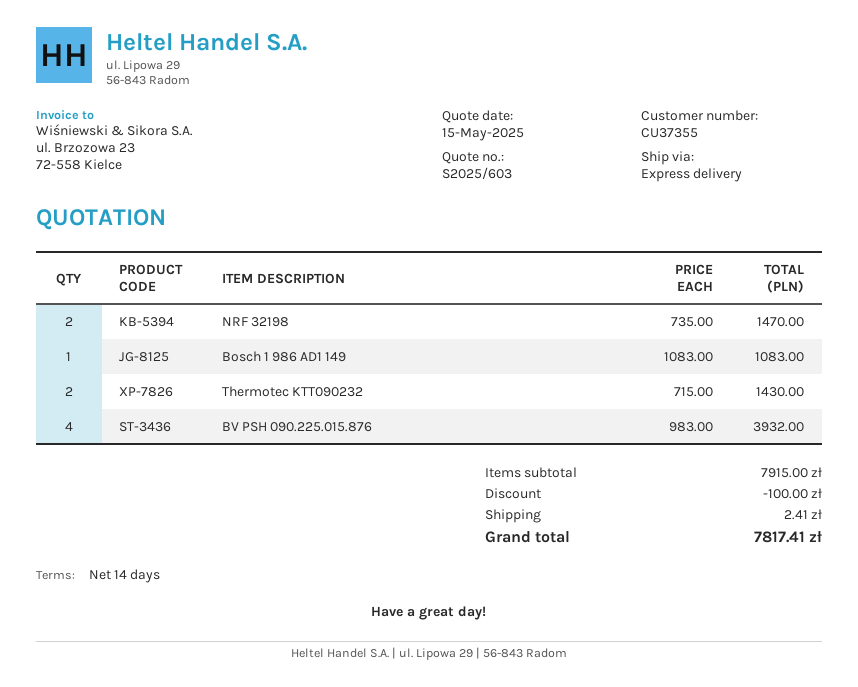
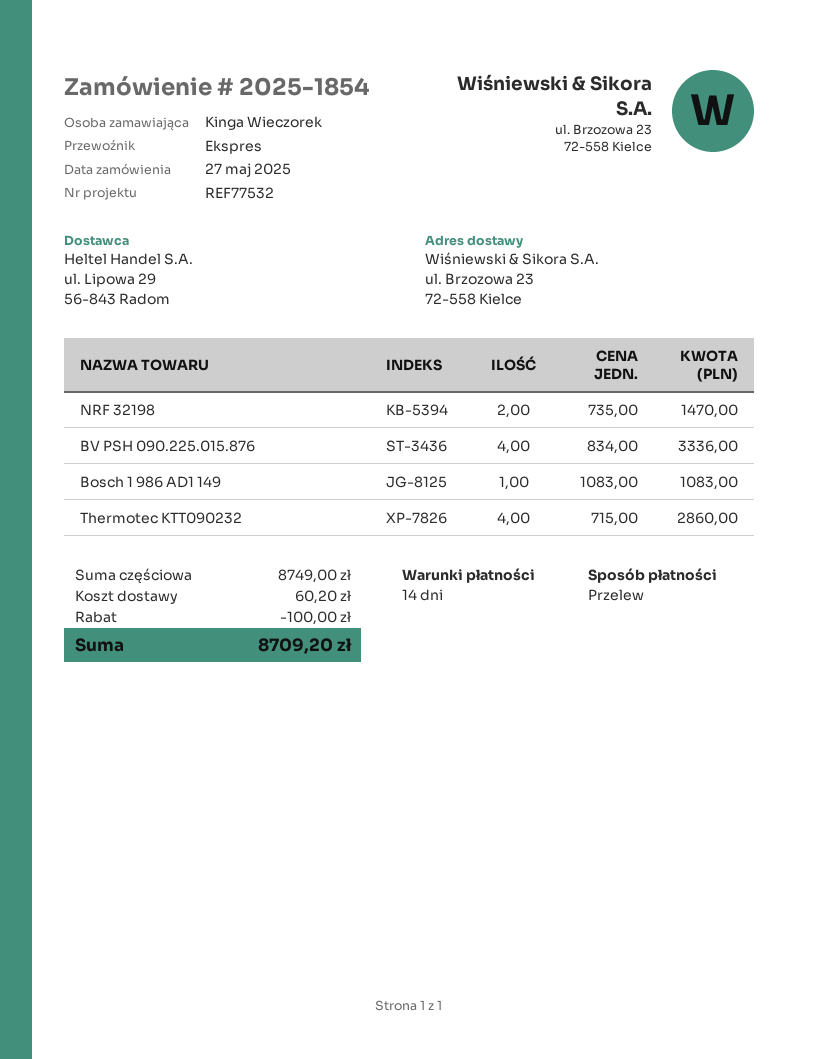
Thermotec KTT090232: 2 x 715.00 = 1430.00 -> 4 x 715.00 = 2860.00
BV PSH 090.225.015.876: 4 x 983.00 = 3932.00 -> 4 x 834.00 = 3336.00
subtotal: 7915.00 -> 8749.00
shipping: 2.41 -> 60.20
total: 7817.41 -> 8709.20

